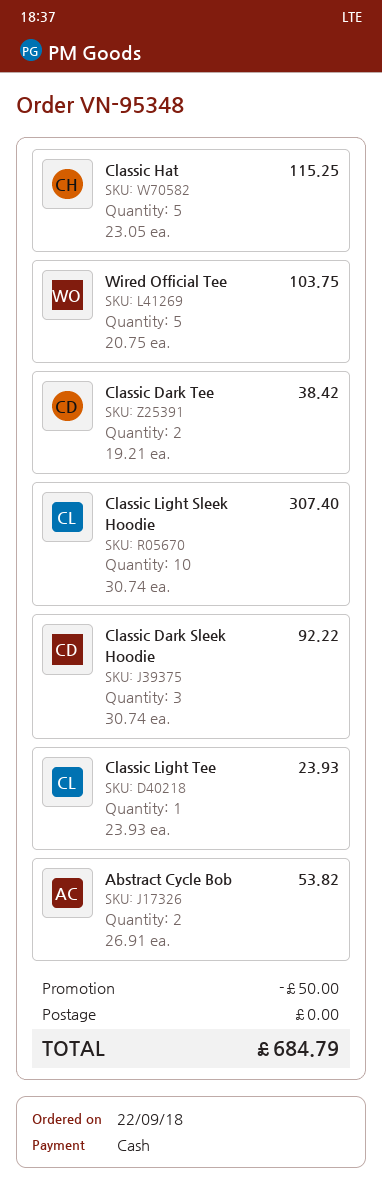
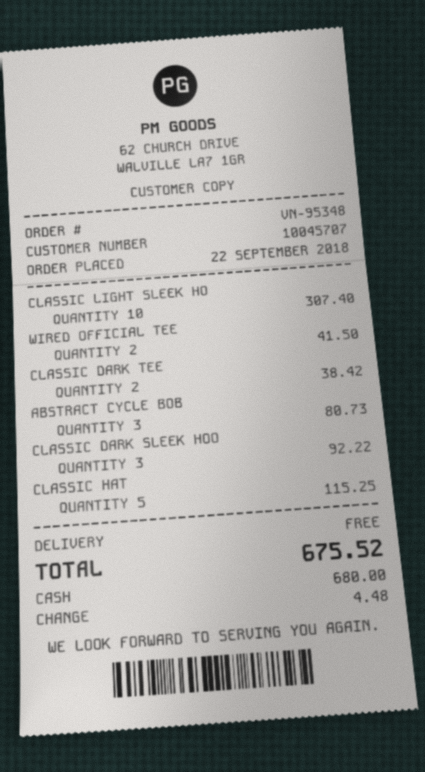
Wired Official Tee: 5 for 103.75 -> 2 for 41.50
Classic Light Tee: 1 for 23.93 -> none
Abstract Cycle Bob: 2 for 53.82 -> 3 for 80.73
discount: 50.00 -> none
total: 684.79 -> 675.52

